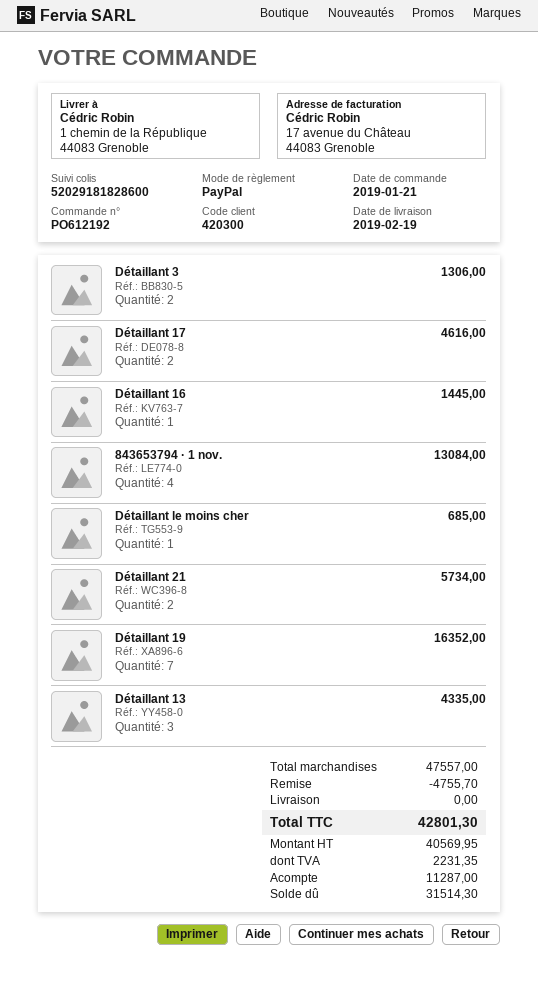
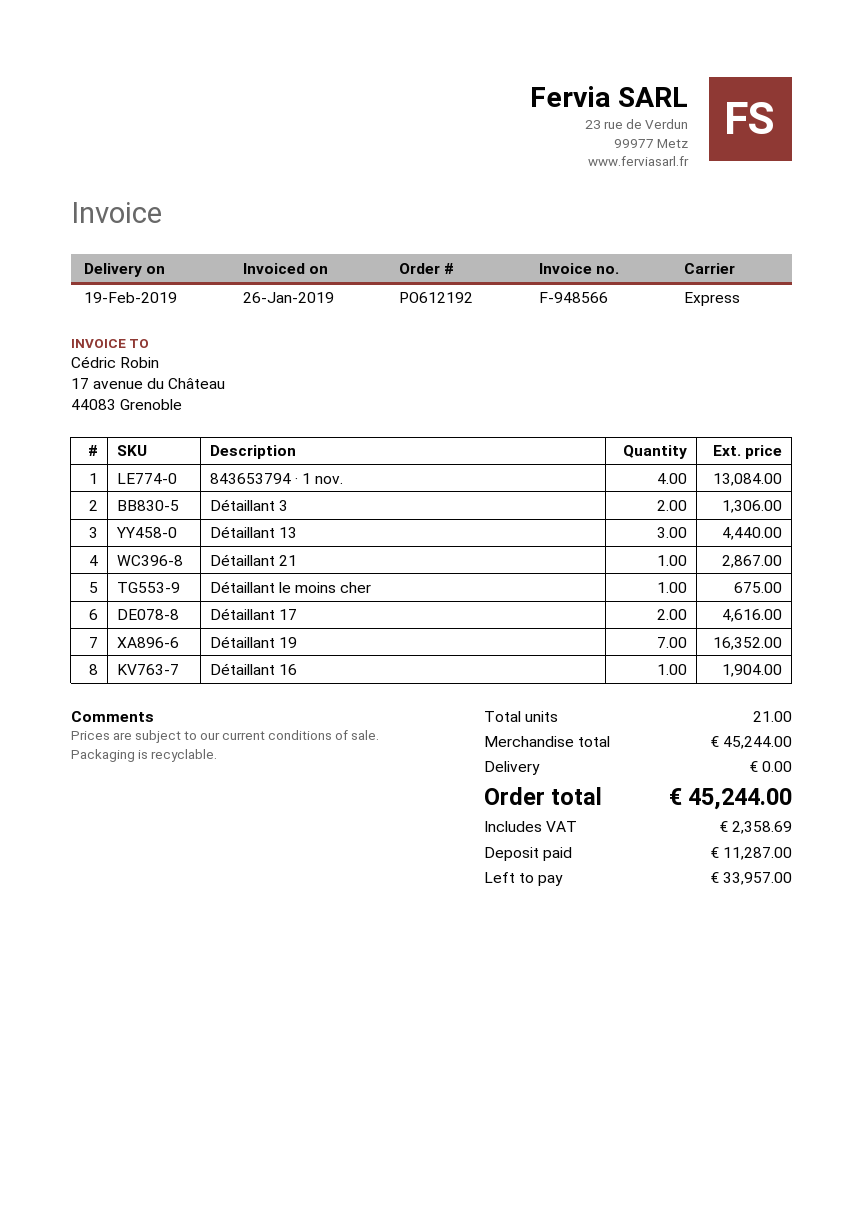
Détaillant 16: 1 for 1445.00 -> 1 for 1904.00
Détaillant le moins cher: 1 for 685.00 -> 1 for 675.00
Détaillant 21: 2 for 5734.00 -> 1 for 2867.00
Détaillant 13: 3 for 4335.00 -> 3 for 4440.00
subtotal: 47557.00 -> 45244.00
discount: 4755.70 -> none
tax: 2231.35 -> 2358.69
total: 42801.30 -> 45244.00
balance: 31514.30 -> 33957.00

